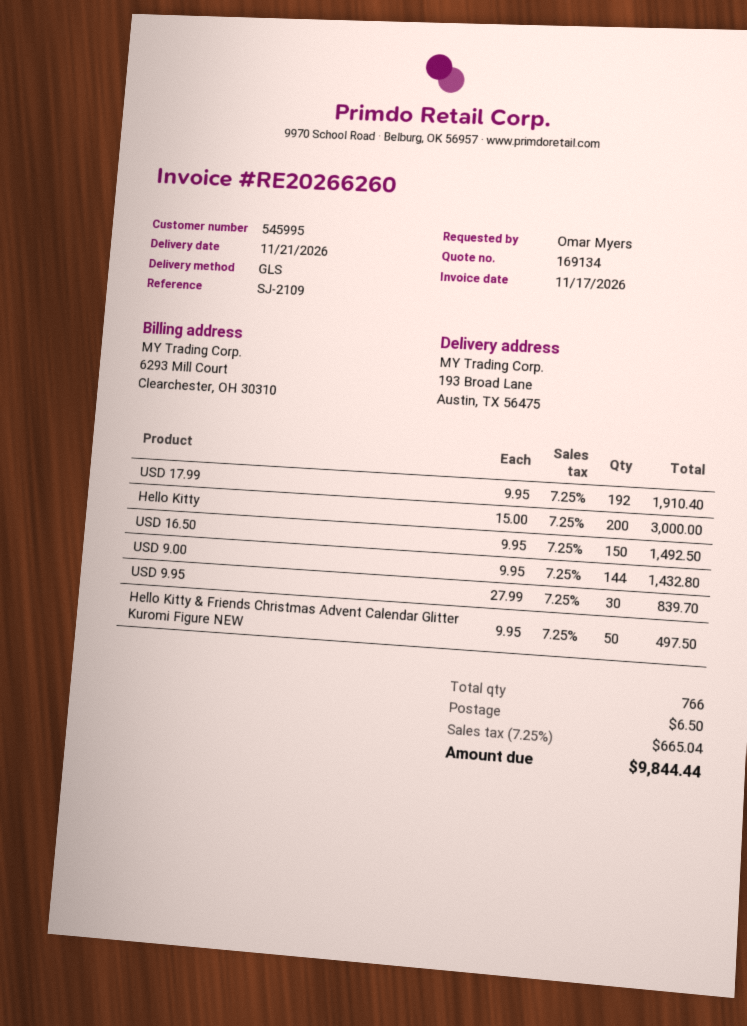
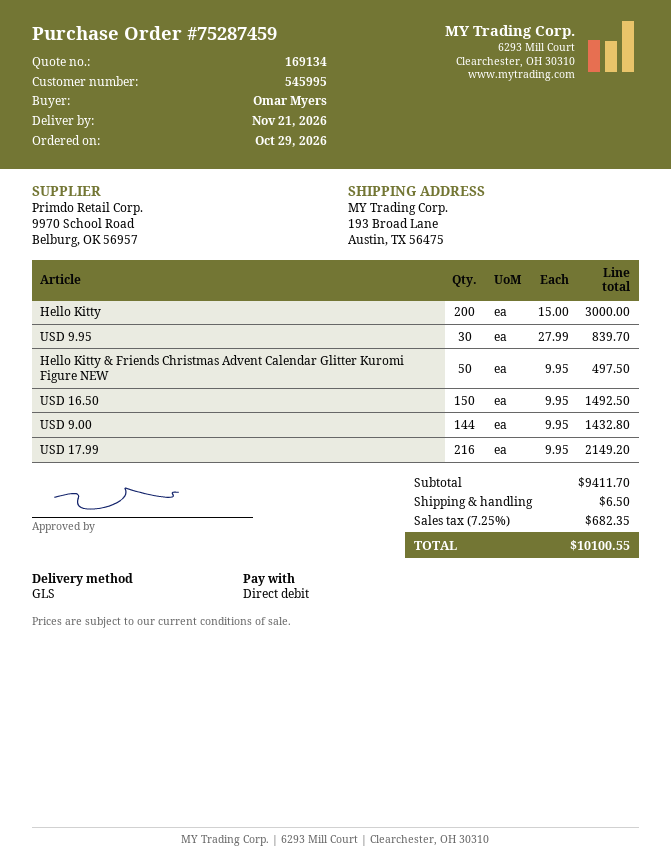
USD 17.99: 192 x 9.95 = 1910.40 -> 216 x 9.95 = 2149.20
tax: 7.25% = 665.04 -> 7.25% = 682.35
total: 9844.44 -> 10100.55

